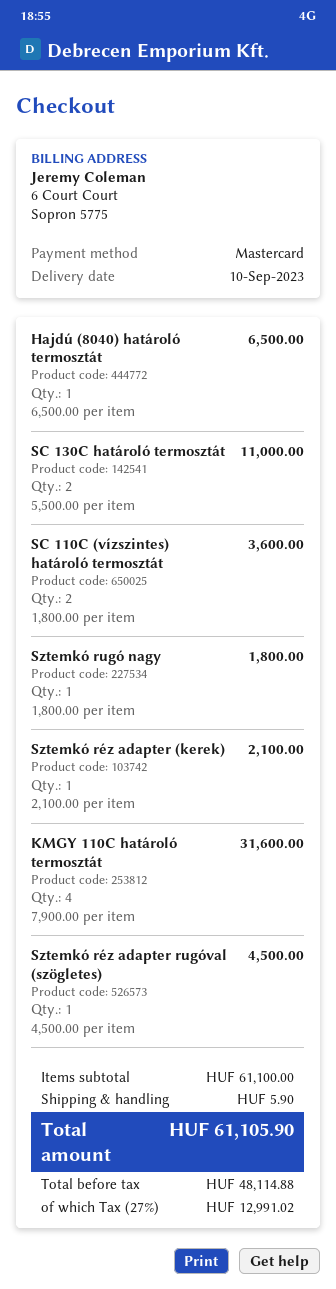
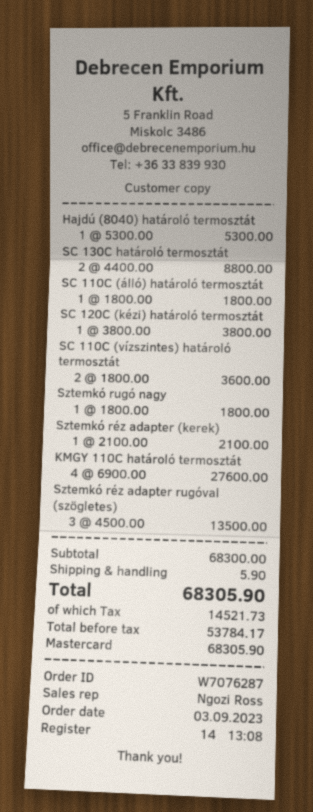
Hajdú (8040) határoló termosztát: 1 x 6500.00 = 6500.00 -> 1 x 5300.00 = 5300.00
SC 130C határoló termosztát: 2 x 5500.00 = 11000.00 -> 2 x 4400.00 = 8800.00
KMGY 110C határoló termosztát: 4 x 7900.00 = 31600.00 -> 4 x 6900.00 = 27600.00
Sztemkó réz adapter rugóval (szögletes): 1 x 4500.00 = 4500.00 -> 3 x 4500.00 = 13500.00
SC 110C (álló) határoló termosztát: none -> 1 x 1800.00 = 1800.00
SC 120C (kézi) határoló termosztát: none -> 1 x 3800.00 = 3800.00
subtotal: 61100.00 -> 68300.00
net: 48114.88 -> 53784.17
tax: 12991.02 -> 14521.73
total: 61105.90 -> 68305.90

